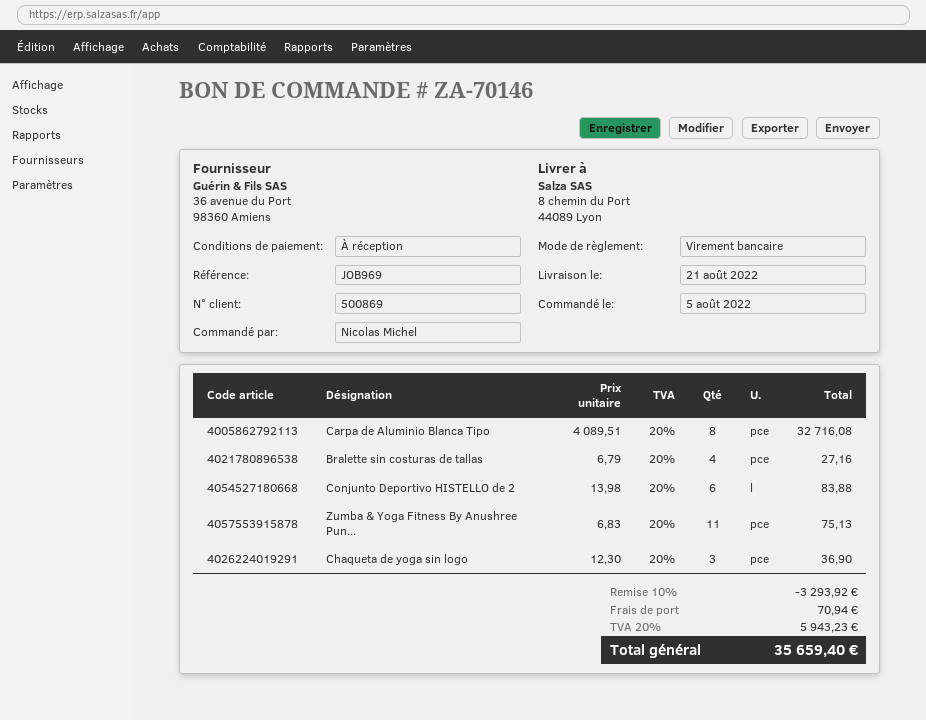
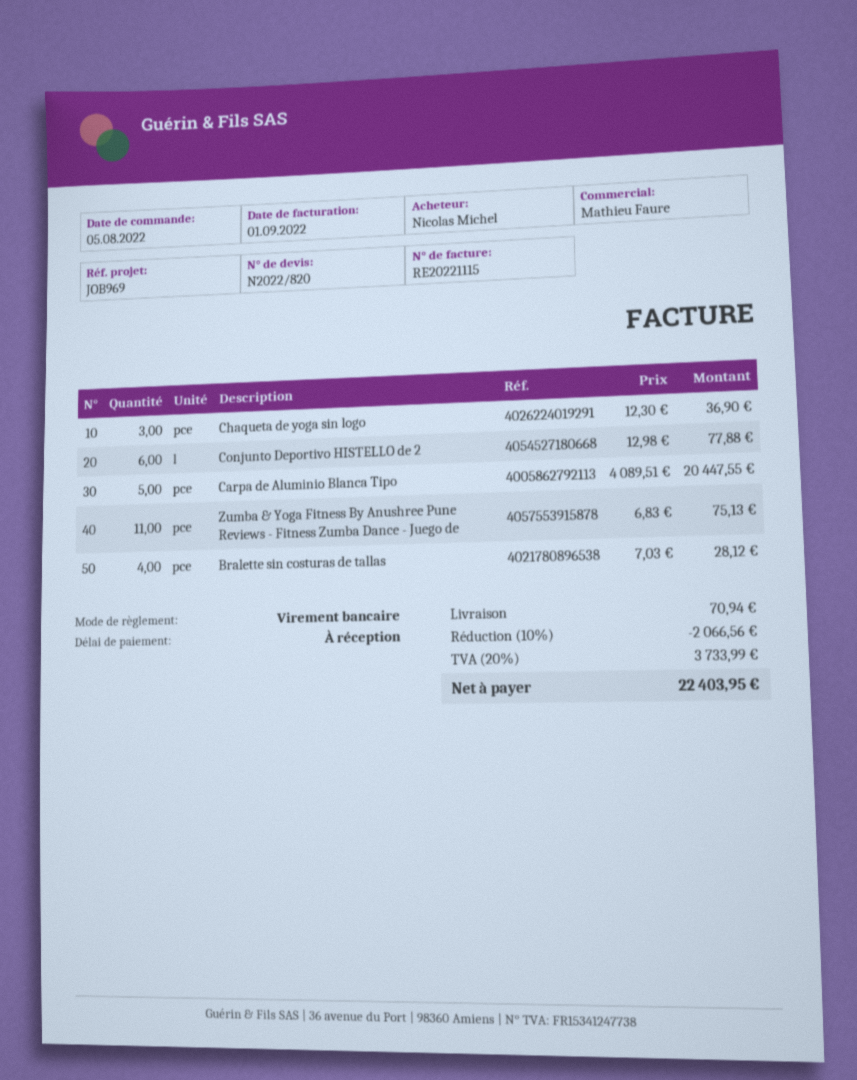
Carpa de Aluminio Blanca Tipo: 8 x 4089.51 = 32716.08 -> 5 x 4089.51 = 20447.55
Bralette sin costuras de tallas: 4 x 6.79 = 27.16 -> 4 x 7.03 = 28.12
Conjunto Deportivo HISTELLO de 2: 6 x 13.98 = 83.88 -> 6 x 12.98 = 77.88
discount: 10% = 3293.92 -> 10% = 2066.56
tax: 20% = 5943.23 -> 20% = 3733.99
total: 35659.40 -> 22403.95

